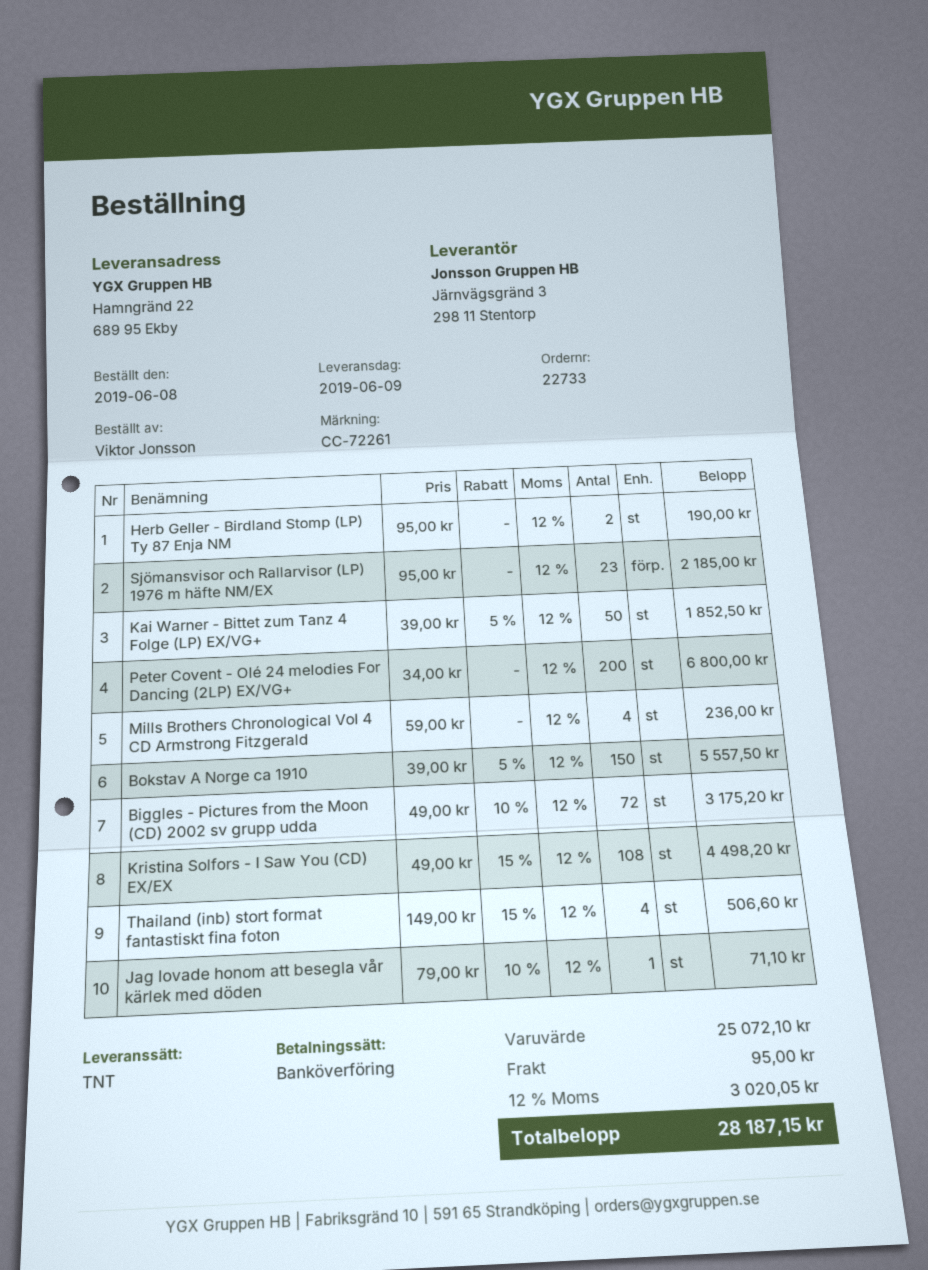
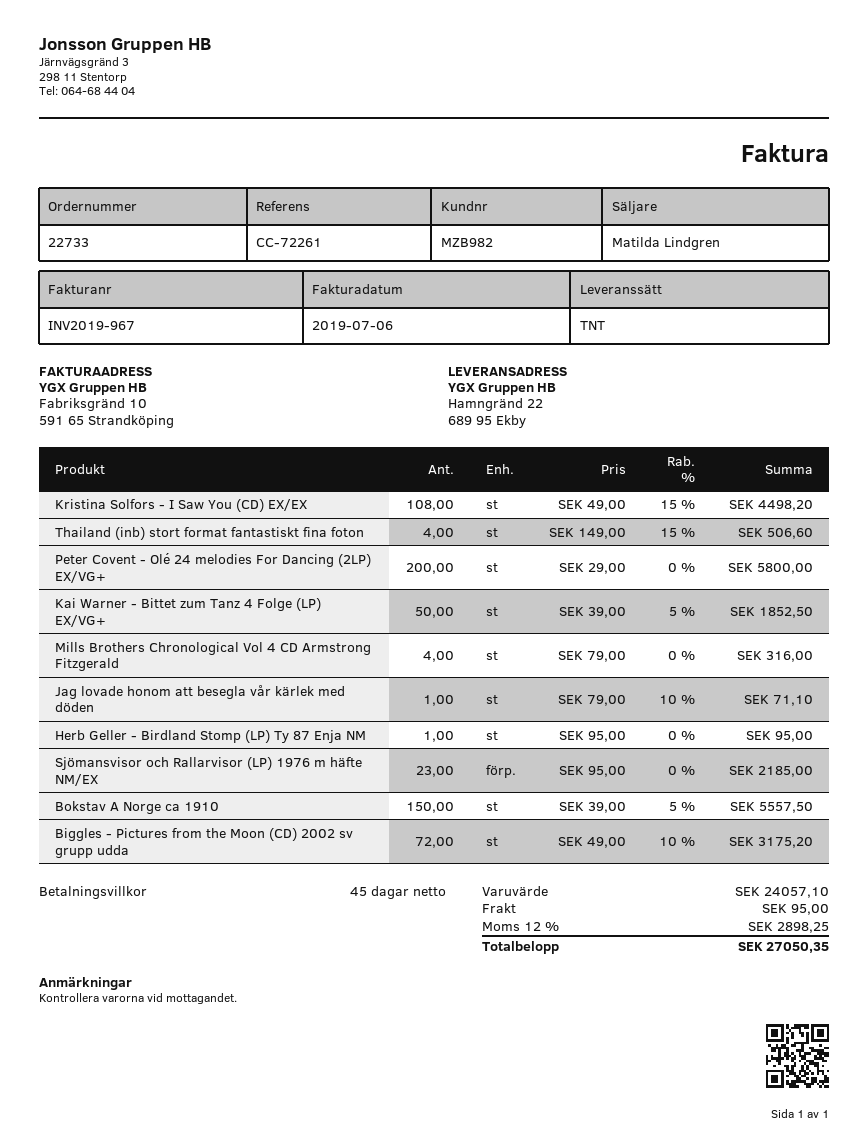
Herb Geller - Birdland Stomp (LP) Ty 87 Enja NM: 2 x 95.00 = 190.00 -> 1 x 95.00 = 95.00
Peter Covent - Olé 24 melodies For Dancing (2LP) EX/VG+: 200 x 34.00 = 6800.00 -> 200 x 29.00 = 5800.00
Mills Brothers Chronological Vol 4 CD Armstrong Fitzgerald: 4 x 59.00 = 236.00 -> 4 x 79.00 = 316.00
subtotal: 25072.10 -> 24057.10
tax: 12% = 3020.05 -> 12% = 2898.25
total: 28187.15 -> 27050.35

